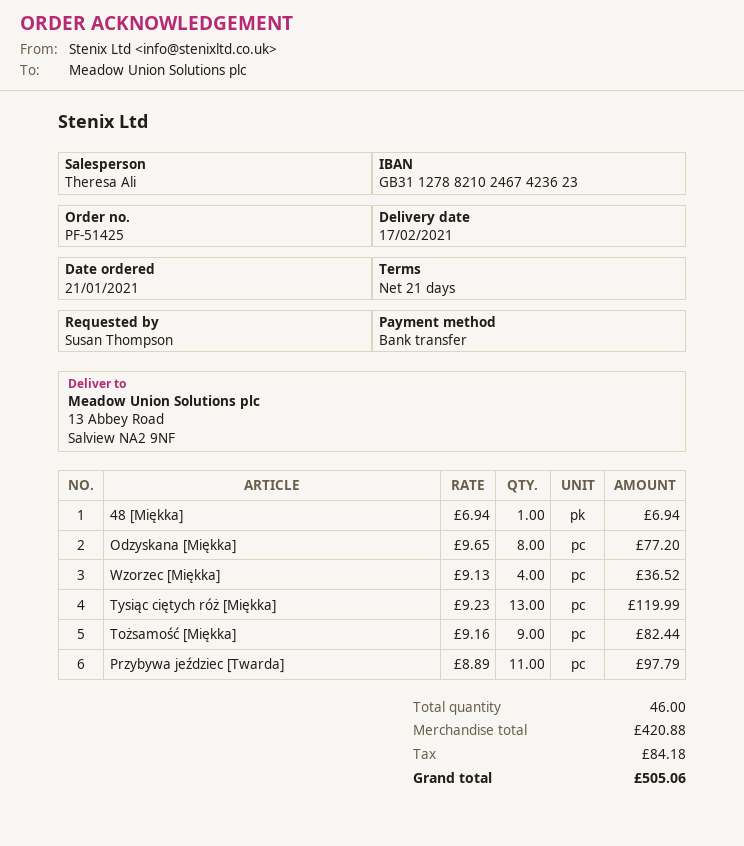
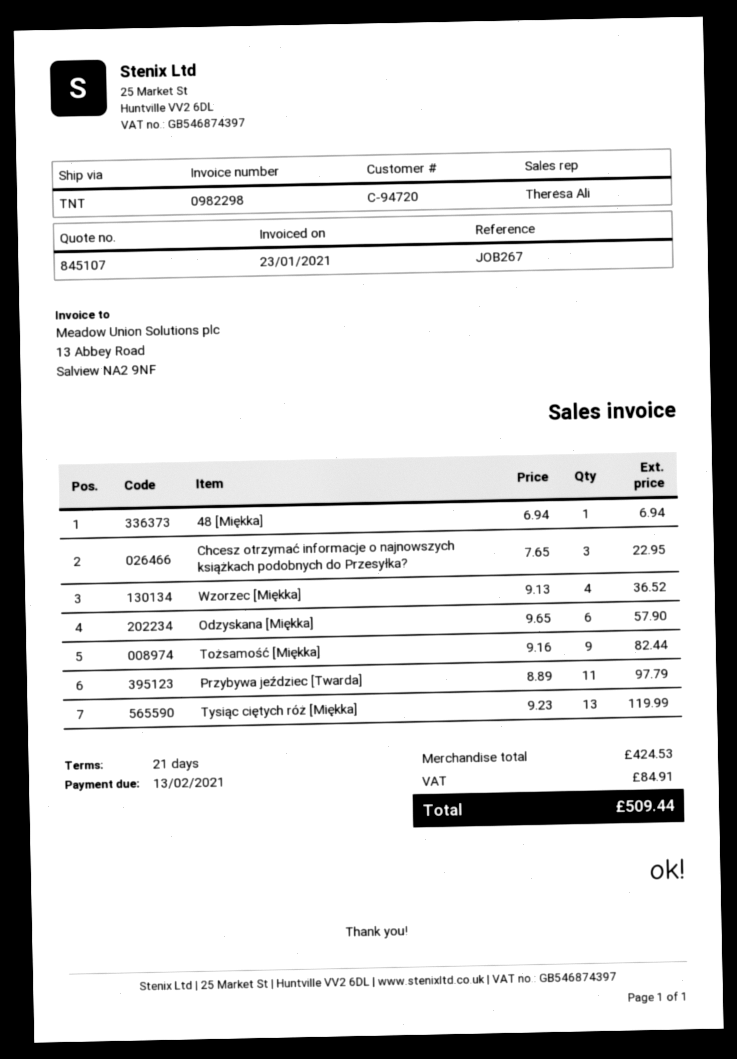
Odzyskana [Miękka]: 8 x 9.65 = 77.20 -> 6 x 9.65 = 57.90
Chcesz otrzymać informacje o najnowszych książkach podobnych do Przesyłka?: none -> 3 x 7.65 = 22.95
subtotal: 420.88 -> 424.53
tax: 84.18 -> 84.91
total: 505.06 -> 509.44

